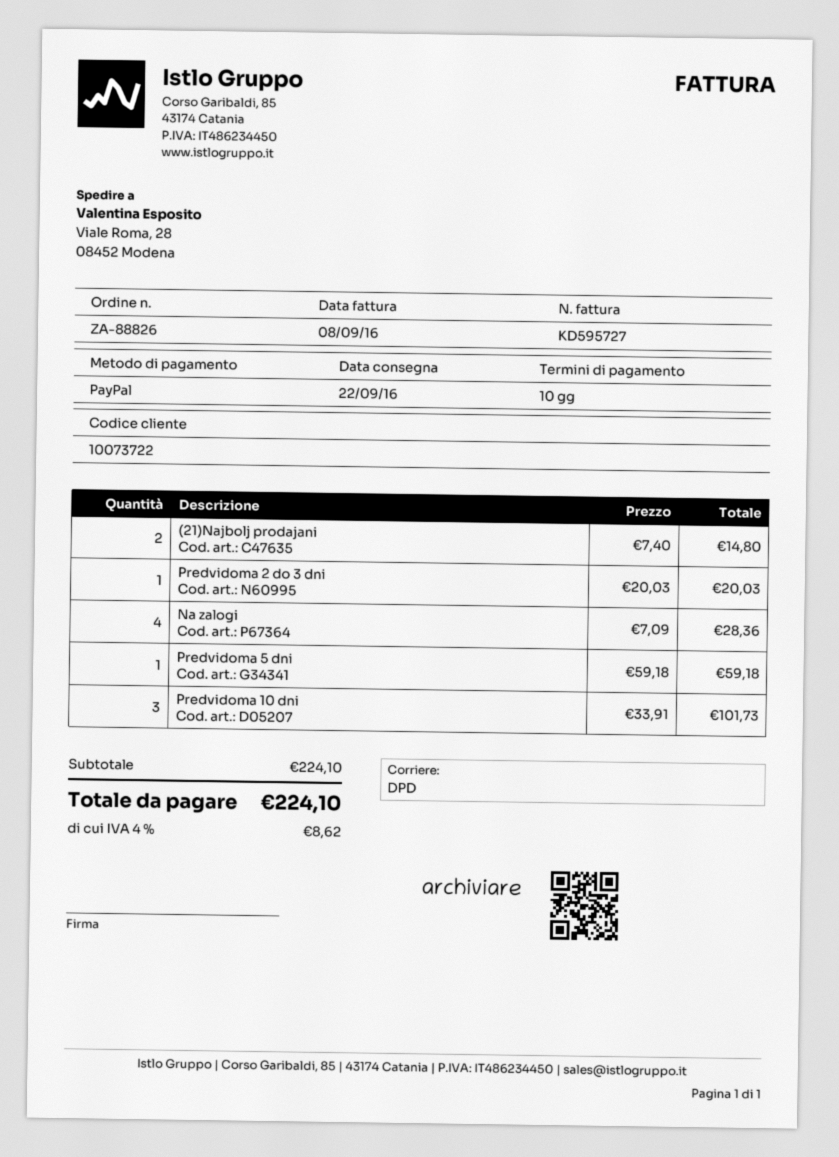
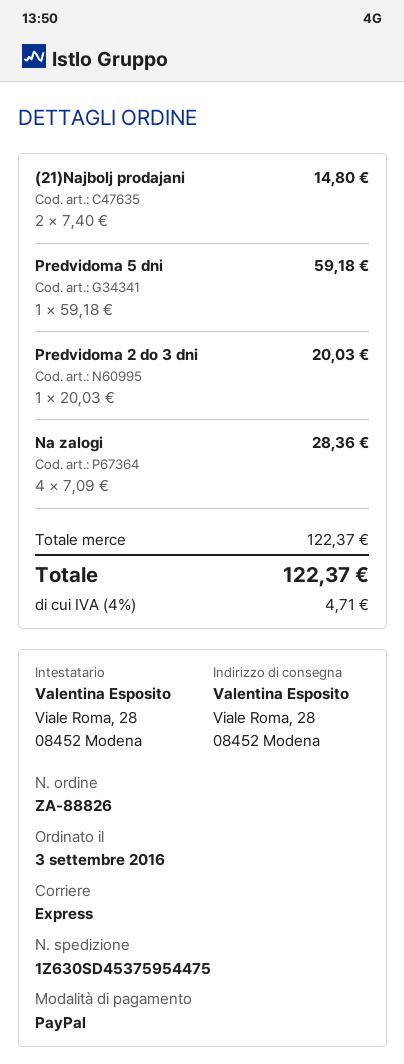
shipping method: DPD -> express
Predvidoma 10 dni: 3 x 33.91 = 101.73 -> none
subtotal: 224.10 -> 122.37
tax: 4% = 8.62 -> 4% = 4.71
total: 224.10 -> 122.37

